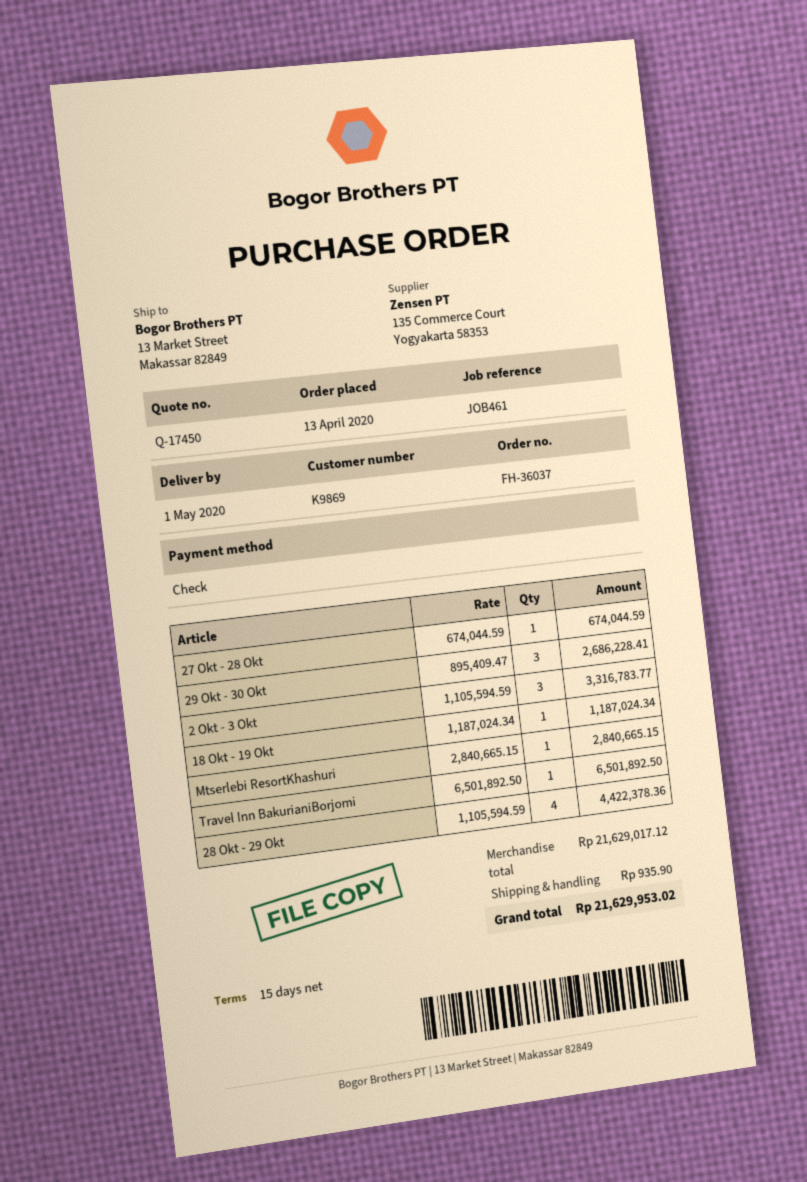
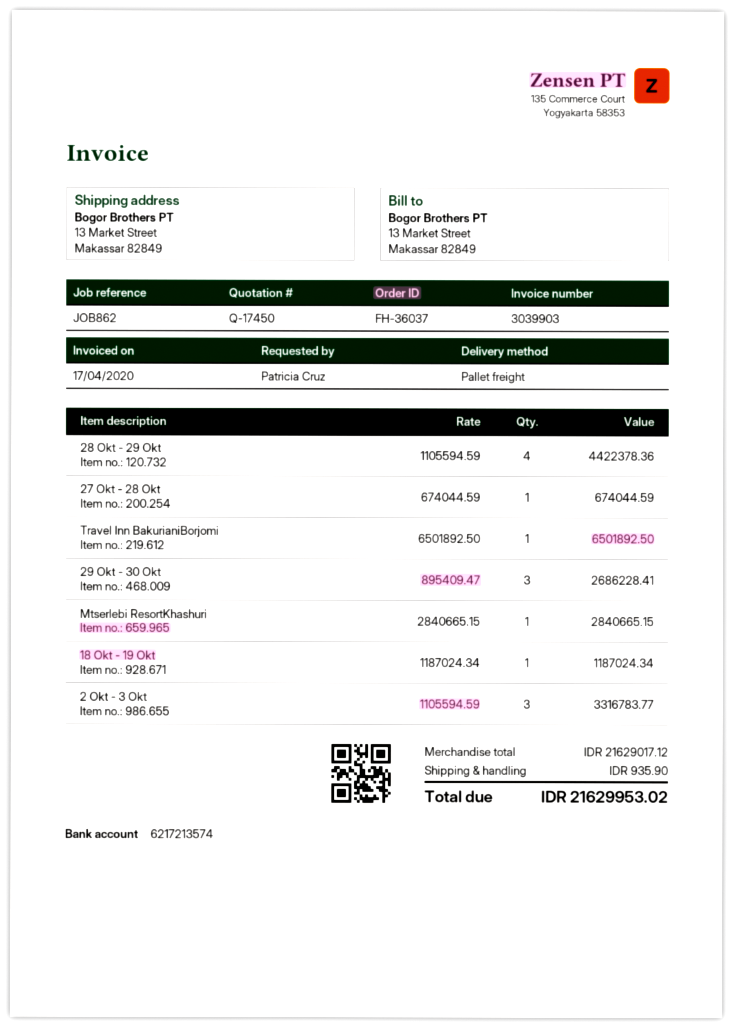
reference: JOB461 -> JOB862

